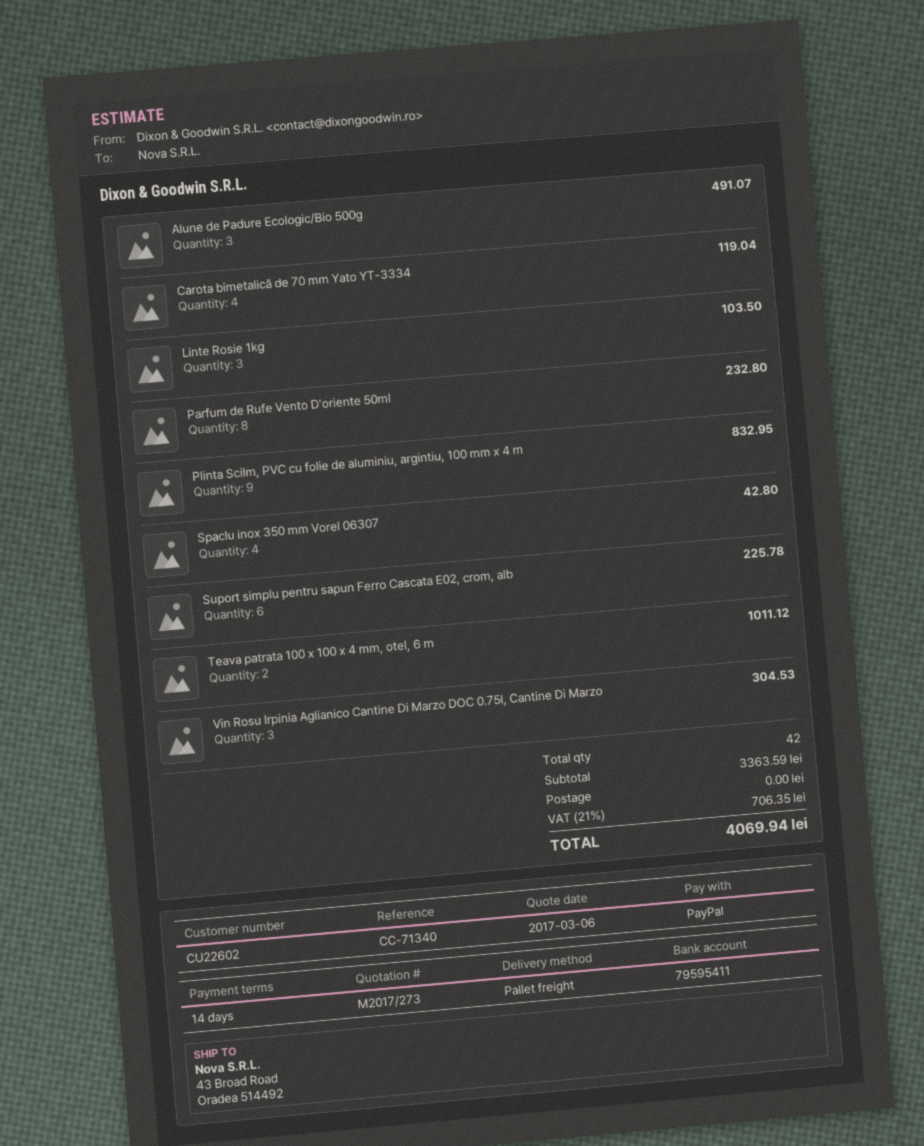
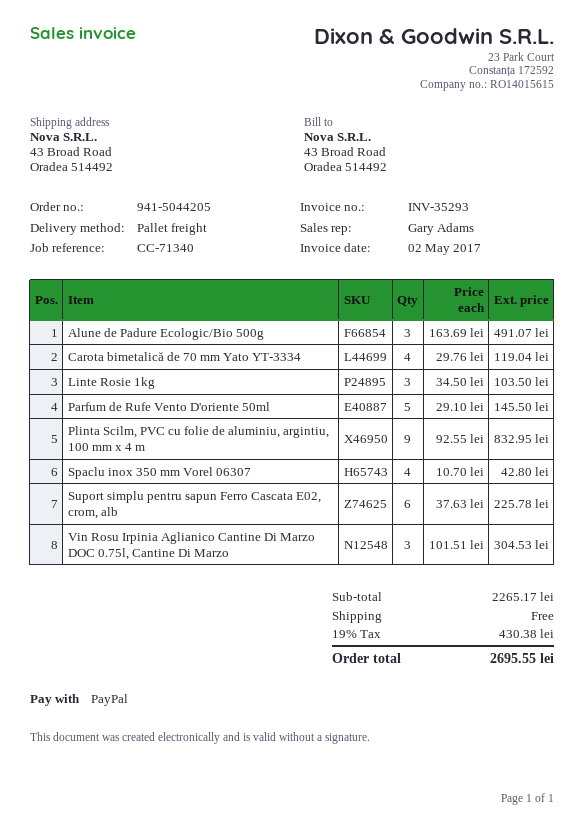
Parfum de Rufe Vento D'oriente 50ml: 8 for 232.80 -> 5 for 145.50
Teava patrata 100 x 100 x 4 mm, otel, 6 m: 2 for 1011.12 -> none
subtotal: 3363.59 -> 2265.17
tax: 21% = 706.35 -> 19% = 430.38
total: 4069.94 -> 2695.55

